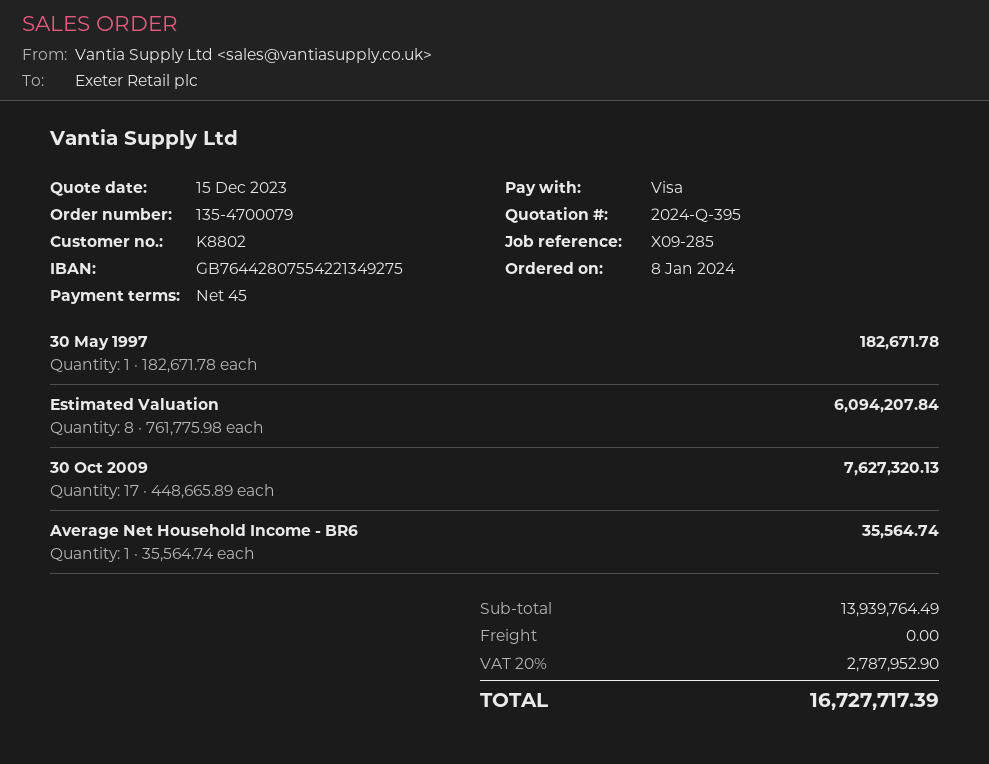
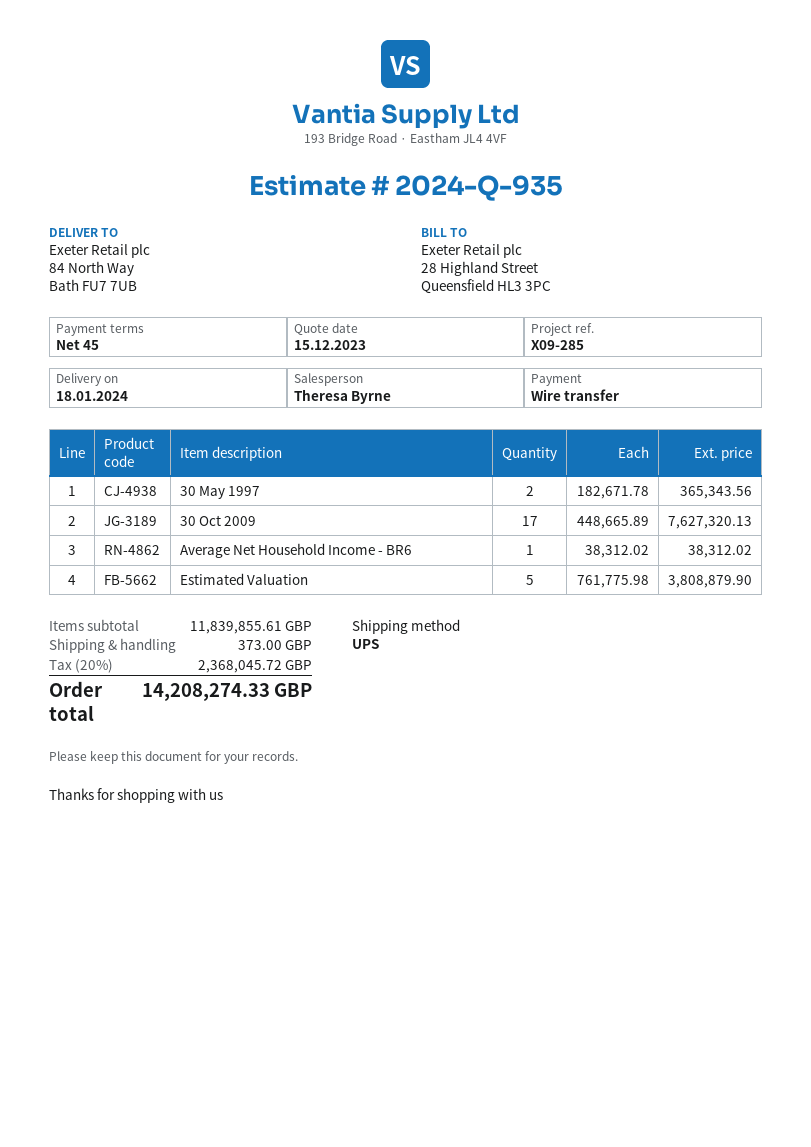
quote number: 2024-Q-395 -> 2024-Q-935
payment method: Visa -> bank transfer
30 May 1997: 1 x 182671.78 = 182671.78 -> 2 x 182671.78 = 365343.56
Estimated Valuation: 8 x 761775.98 = 6094207.84 -> 5 x 761775.98 = 3808879.90
Average Net Household Income - BR6: 1 x 35564.74 = 35564.74 -> 1 x 38312.02 = 38312.02
subtotal: 13939764.49 -> 11839855.61
shipping: 0.00 -> 373.00
tax: 20% = 2787952.90 -> 20% = 2368045.72
total: 16727717.39 -> 14208274.33

